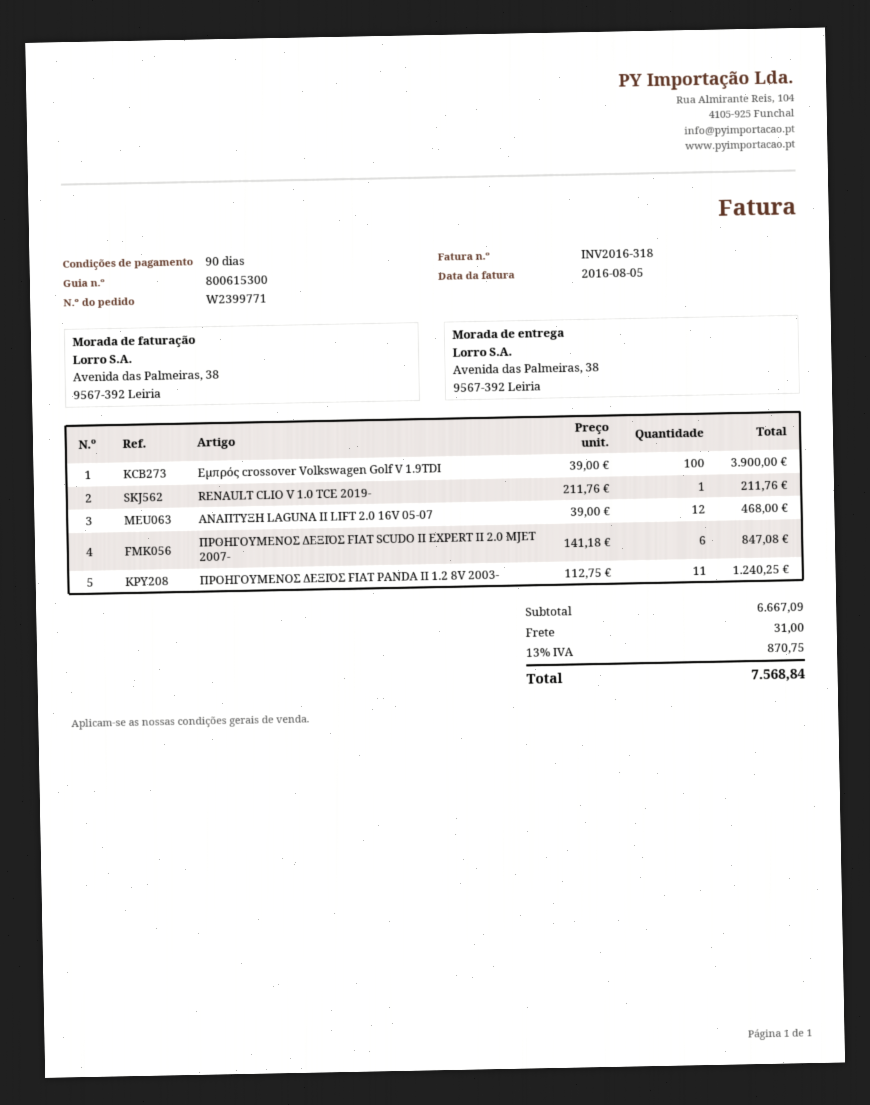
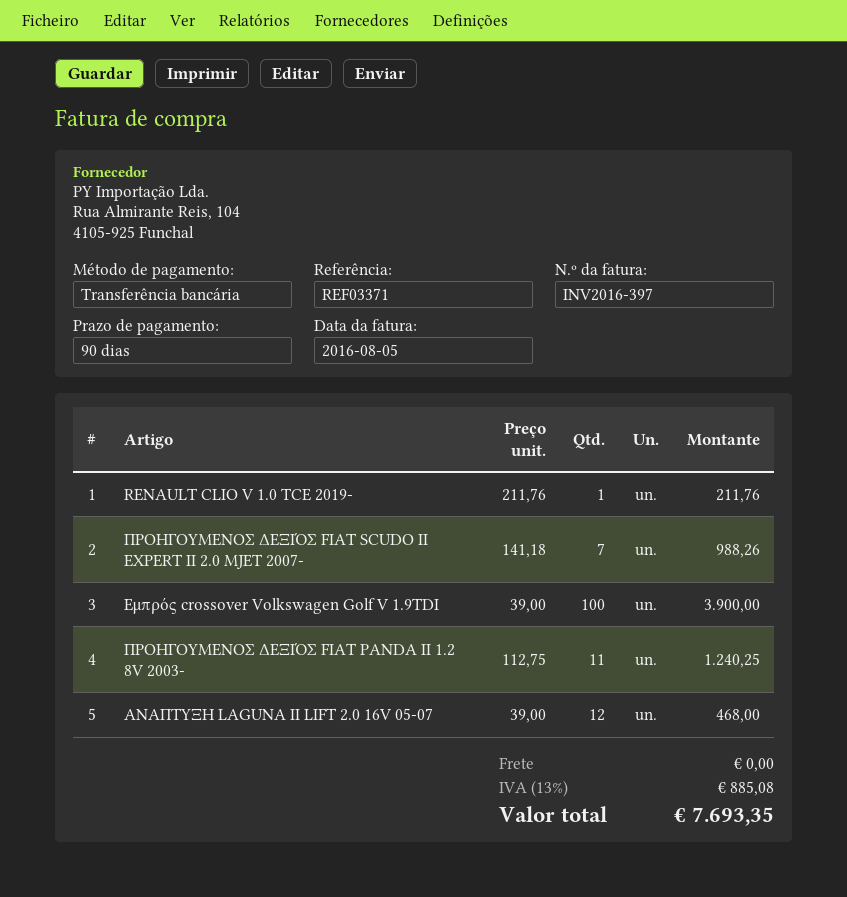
invoice number: INV2016-318 -> INV2016-397
ΠΡΟΗΓΟΥΜΕΝΟΣ ΔΕΞΙΌΣ FIAT SCUDO II EXPERT II 2.0 MJET 2007-: 6 x 141.18 = 847.08 -> 7 x 141.18 = 988.26
shipping: 31.00 -> 0.00
tax: 13% = 870.75 -> 13% = 885.08
total: 7568.84 -> 7693.35

